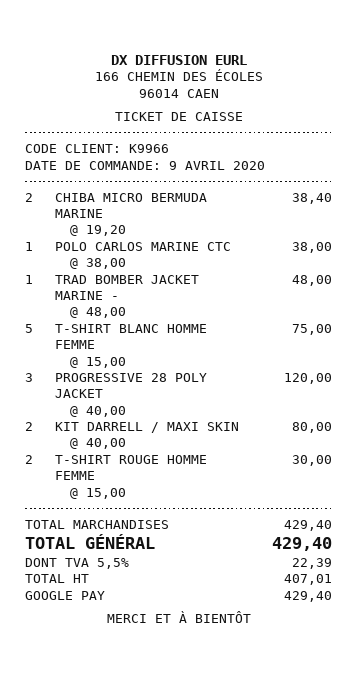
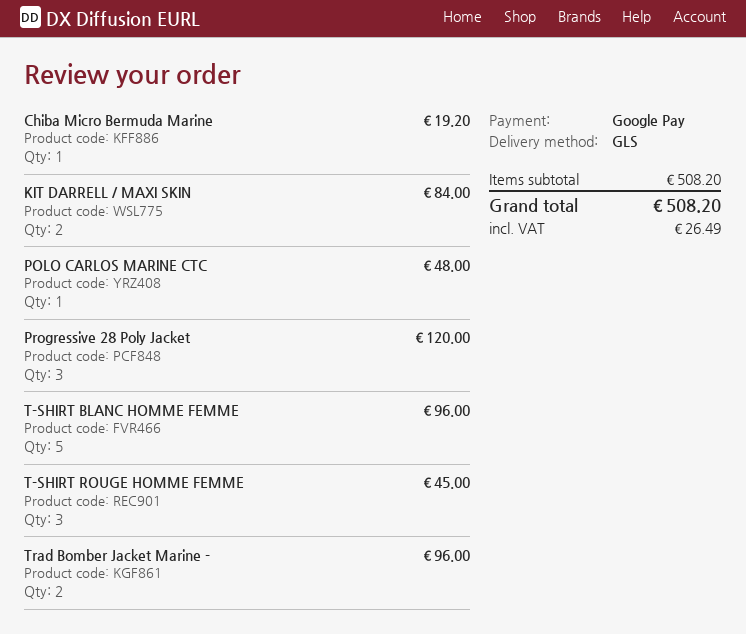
CHIBA MICRO BERMUDA MARINE: 2 for 38.40 -> 1 for 19.20
POLO CARLOS MARINE CTC: 1 for 38.00 -> 1 for 48.00
TRAD BOMBER JACKET MARINE -: 1 for 48.00 -> 2 for 96.00
T-SHIRT BLANC HOMME FEMME: 5 for 75.00 -> 5 for 96.00
KIT DARRELL / MAXI SKIN: 2 for 80.00 -> 2 for 84.00
T-SHIRT ROUGE HOMME FEMME: 2 for 30.00 -> 3 for 45.00
subtotal: 429.40 -> 508.20
tax: 22.39 -> 26.49
total: 429.40 -> 508.20

